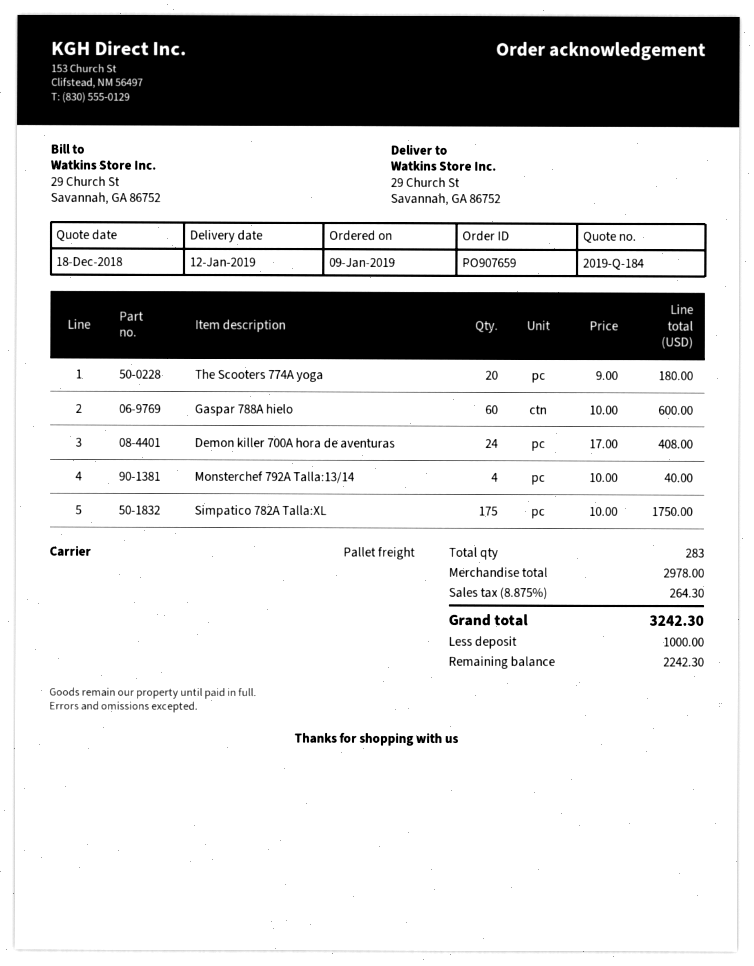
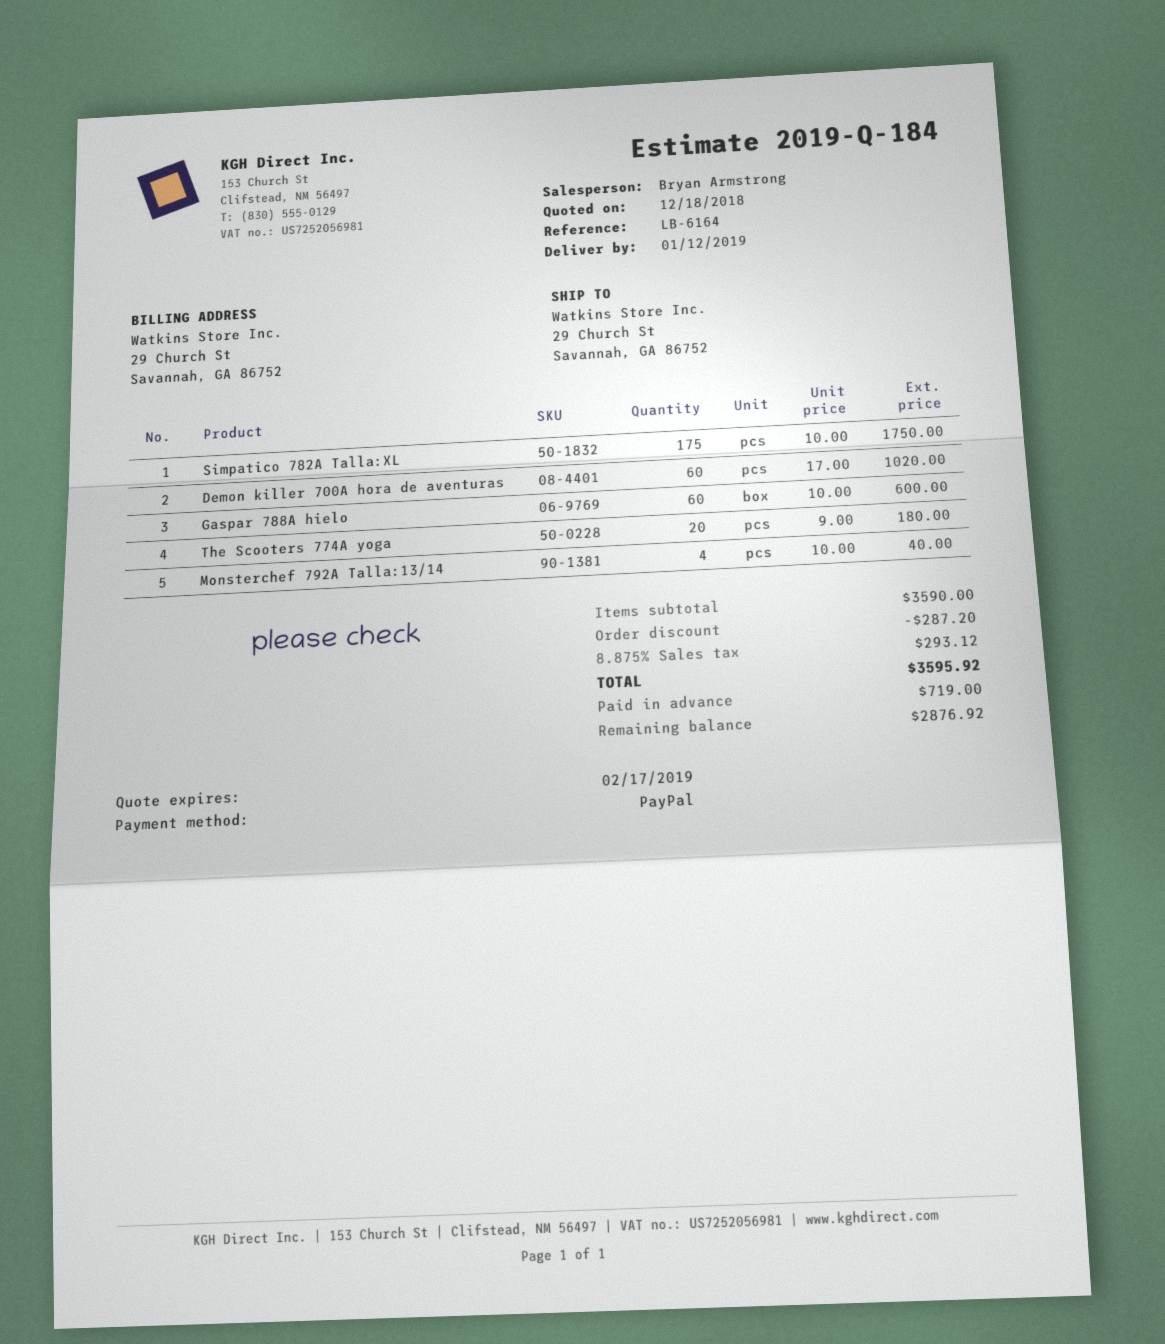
Demon killer 700A hora de aventuras: 24 x 17.00 = 408.00 -> 60 x 17.00 = 1020.00
subtotal: 2978.00 -> 3590.00
discount: none -> 287.20
tax: 8.875% = 264.30 -> 8.875% = 293.12
total: 3242.30 -> 3595.92
deposit: 1000.00 -> 719.00
balance: 2242.30 -> 2876.92

